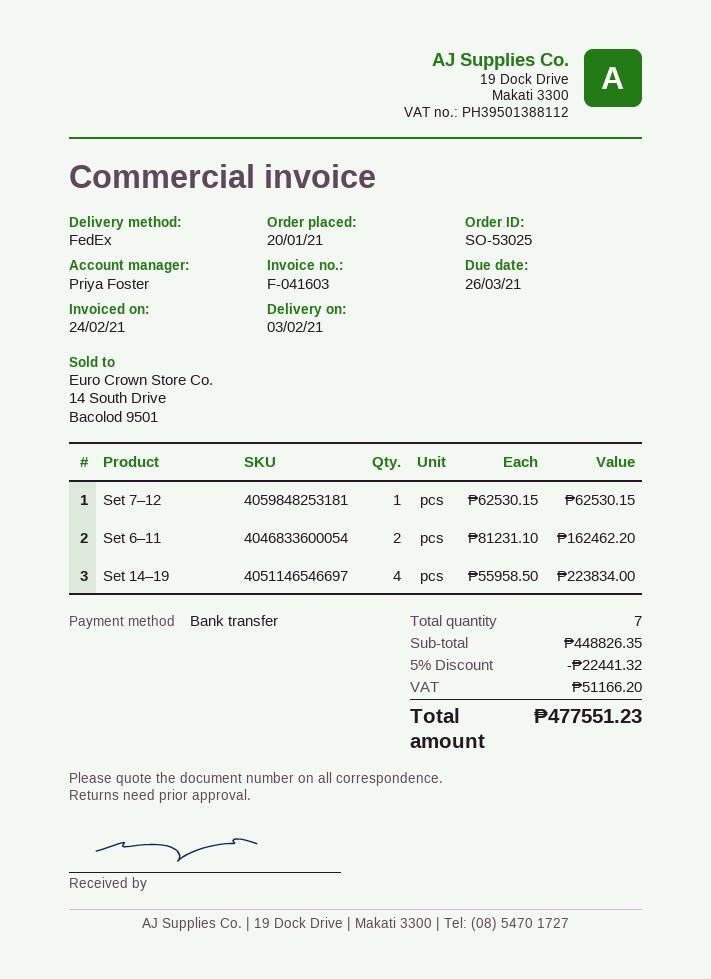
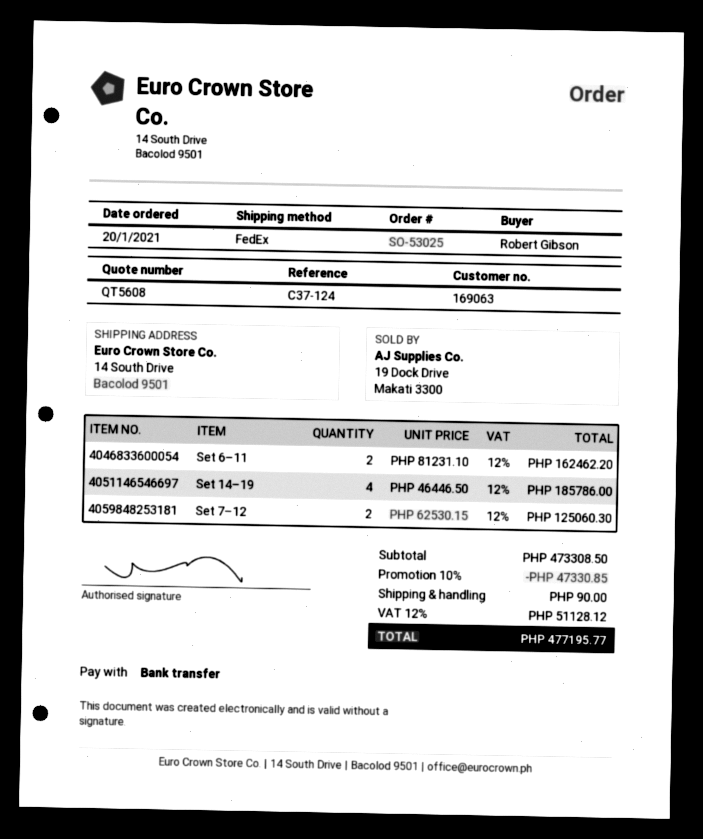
Set 7–12: 1 x 62530.15 = 62530.15 -> 2 x 62530.15 = 125060.30
Set 14–19: 4 x 55958.50 = 223834.00 -> 4 x 46446.50 = 185786.00
subtotal: 448826.35 -> 473308.50
discount: 5% = 22441.32 -> 10% = 47330.85
shipping: none -> 90.00
tax: 51166.20 -> 51128.12
total: 477551.23 -> 477195.77

